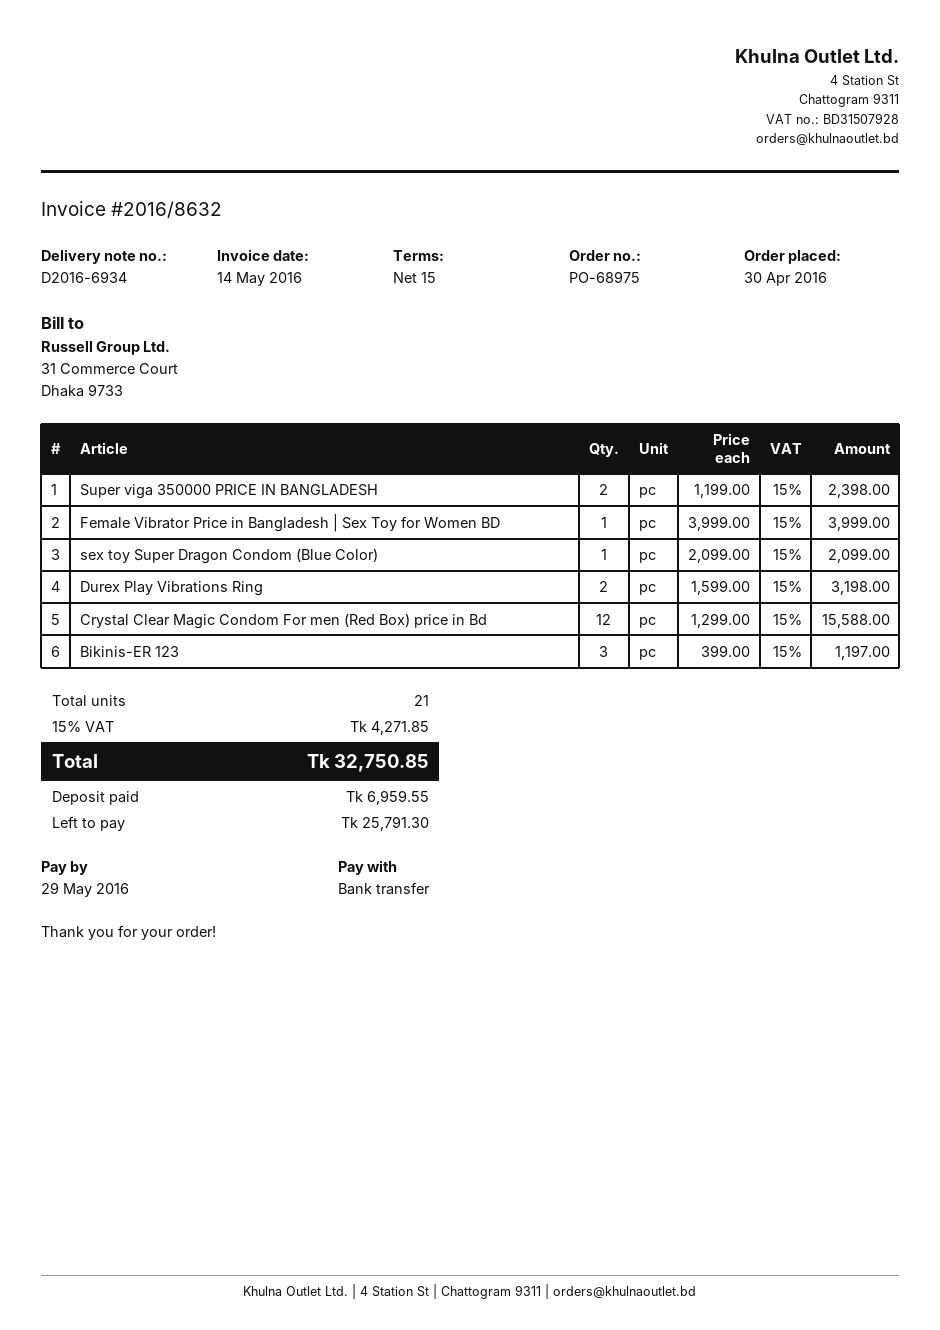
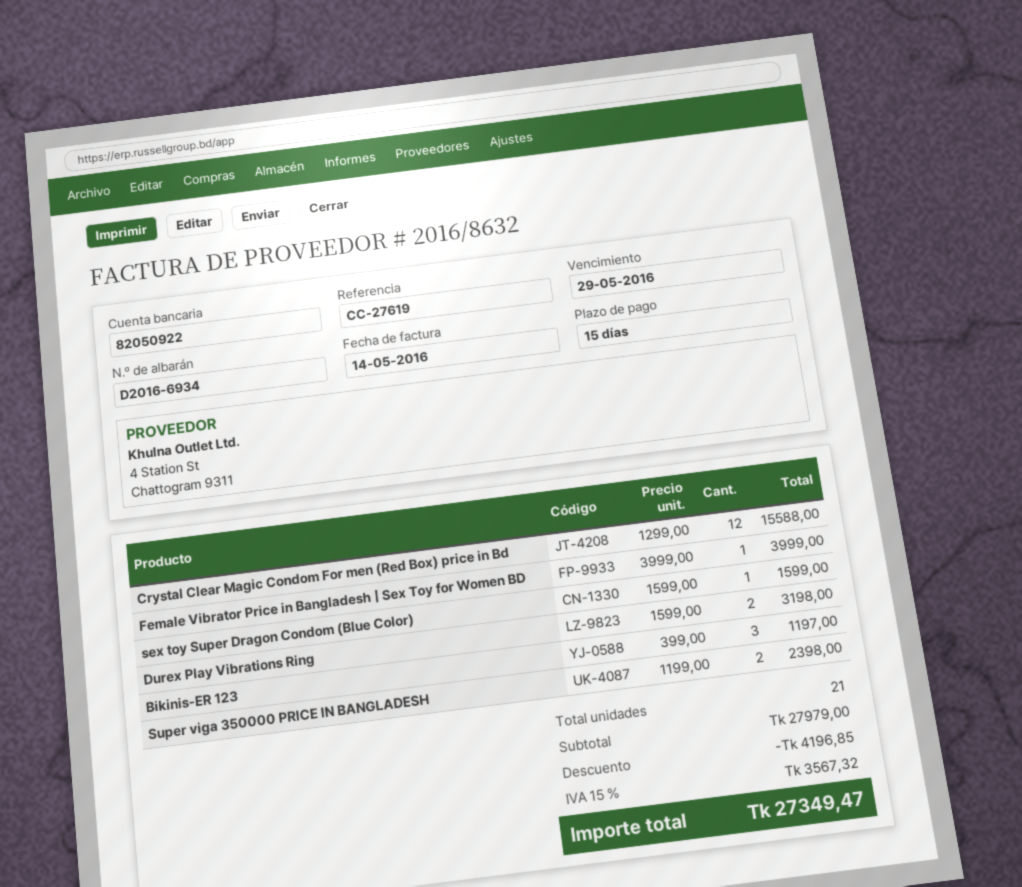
sex toy Super Dragon Condom (Blue Color): 1 x 2099.00 = 2099.00 -> 1 x 1599.00 = 1599.00
discount: none -> 4196.85
tax: 15% = 4271.85 -> 15% = 3567.32
total: 32750.85 -> 27349.47

